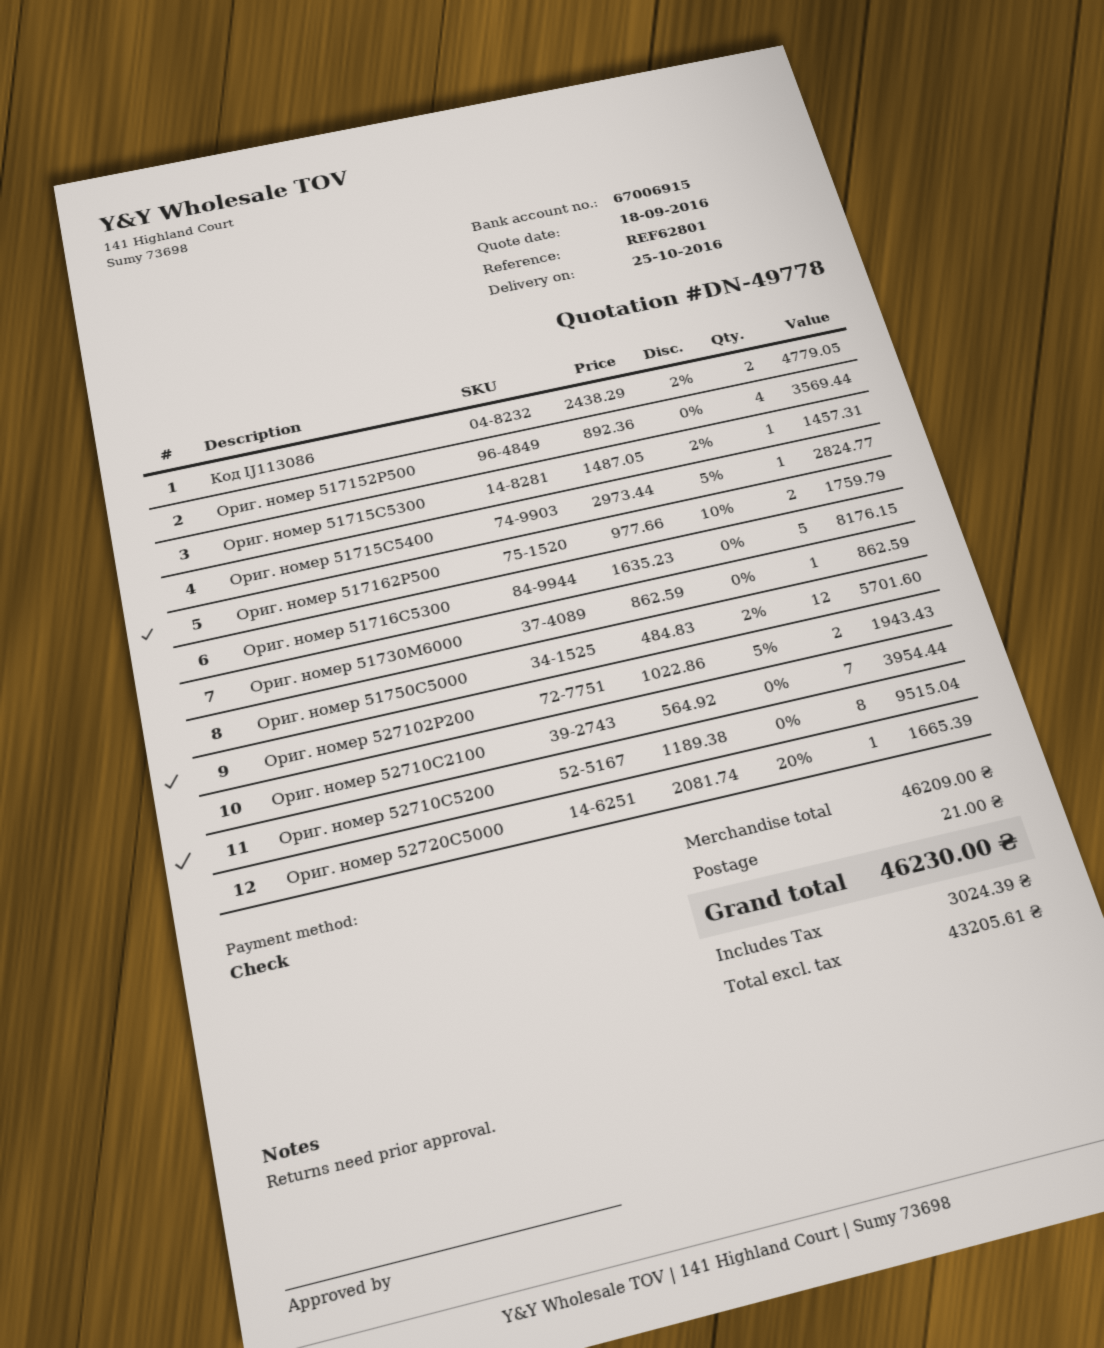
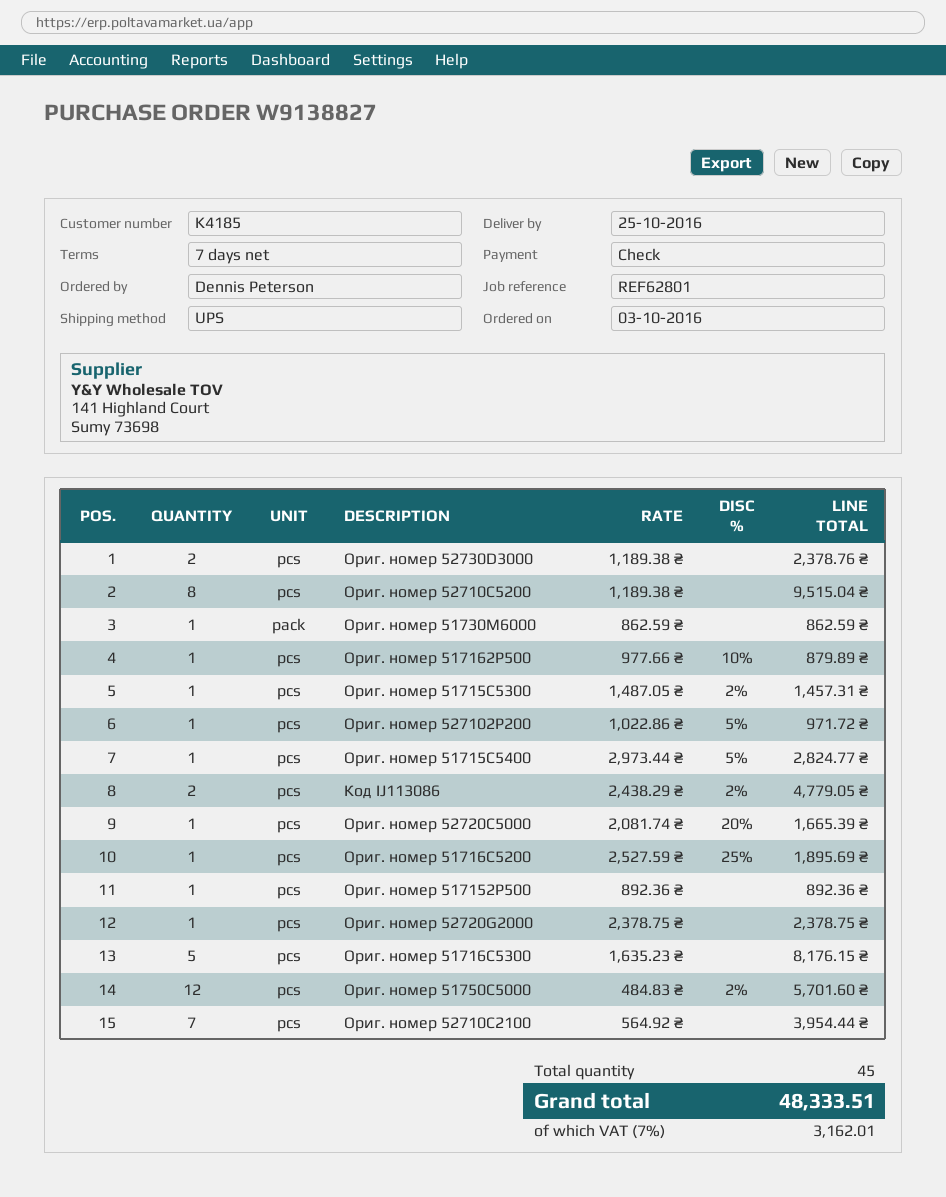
Ориг. номер 517152P500: 4 x 892.36 = 3569.44 -> 1 x 892.36 = 892.36
Ориг. номер 517162P500: 2 x 977.66 - 10% = 1759.79 -> 1 x 977.66 - 10% = 879.89
Ориг. номер 527102P200: 2 x 1022.86 - 5% = 1943.43 -> 1 x 1022.86 - 5% = 971.72
Ориг. номер 52730D3000: none -> 2 x 1189.38 = 2378.76
Ориг. номер 51716C5200: none -> 1 x 2527.59 - 25% = 1895.69
Ориг. номер 52720G2000: none -> 1 x 2378.75 = 2378.75
shipping: 21.00 -> none
tax: 3024.39 -> 3162.01
total: 46230.00 -> 48333.51

